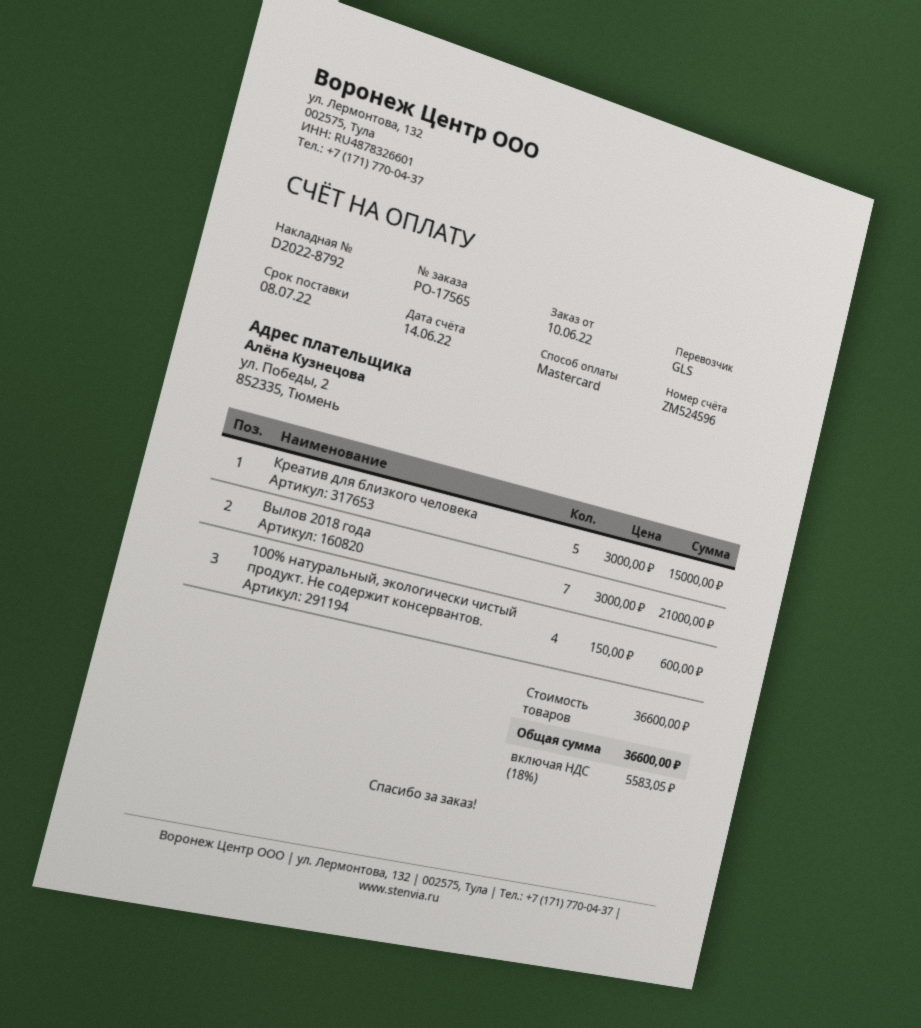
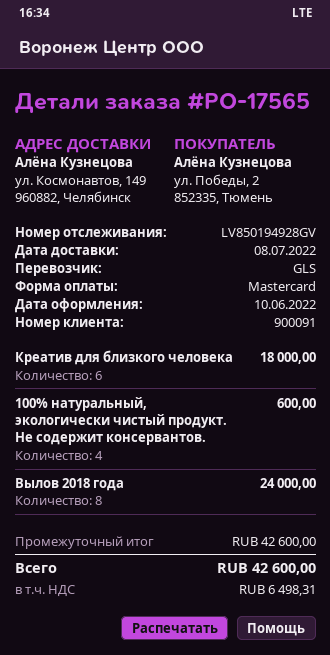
Креатив для близкого человека: 5 for 15000.00 -> 6 for 18000.00
Вылов 2018 года: 7 for 21000.00 -> 8 for 24000.00
subtotal: 36600.00 -> 42600.00
tax: 5583.05 -> 6498.31
total: 36600.00 -> 42600.00

